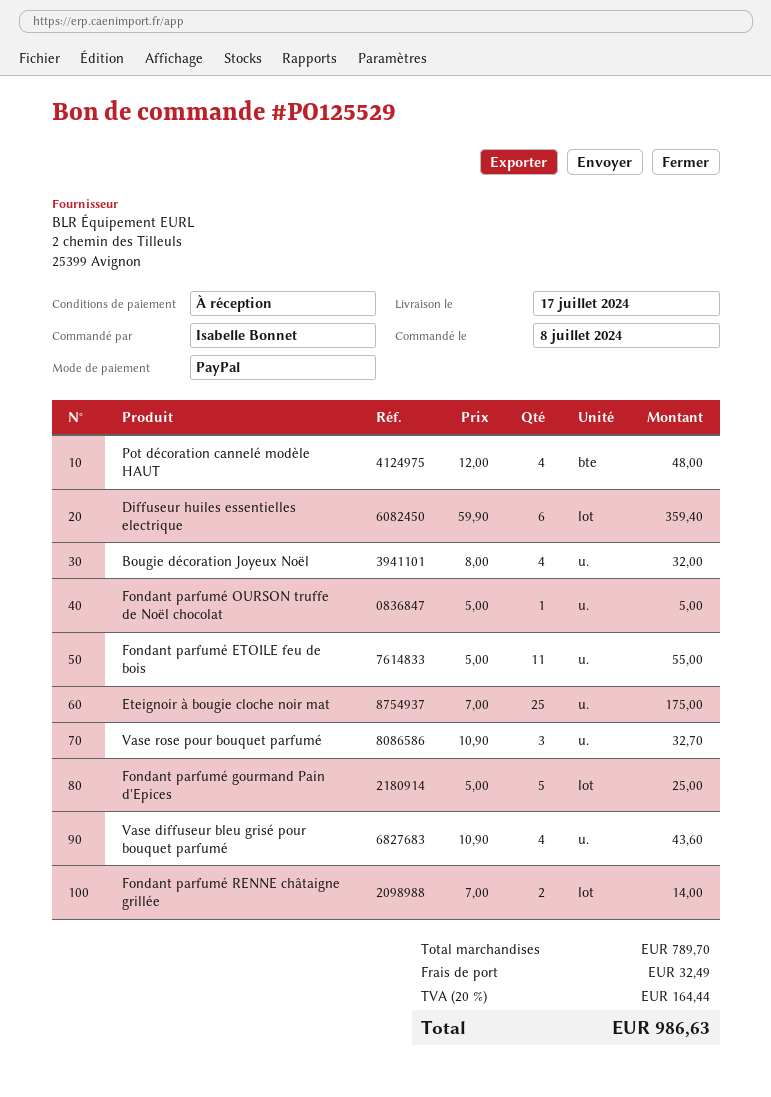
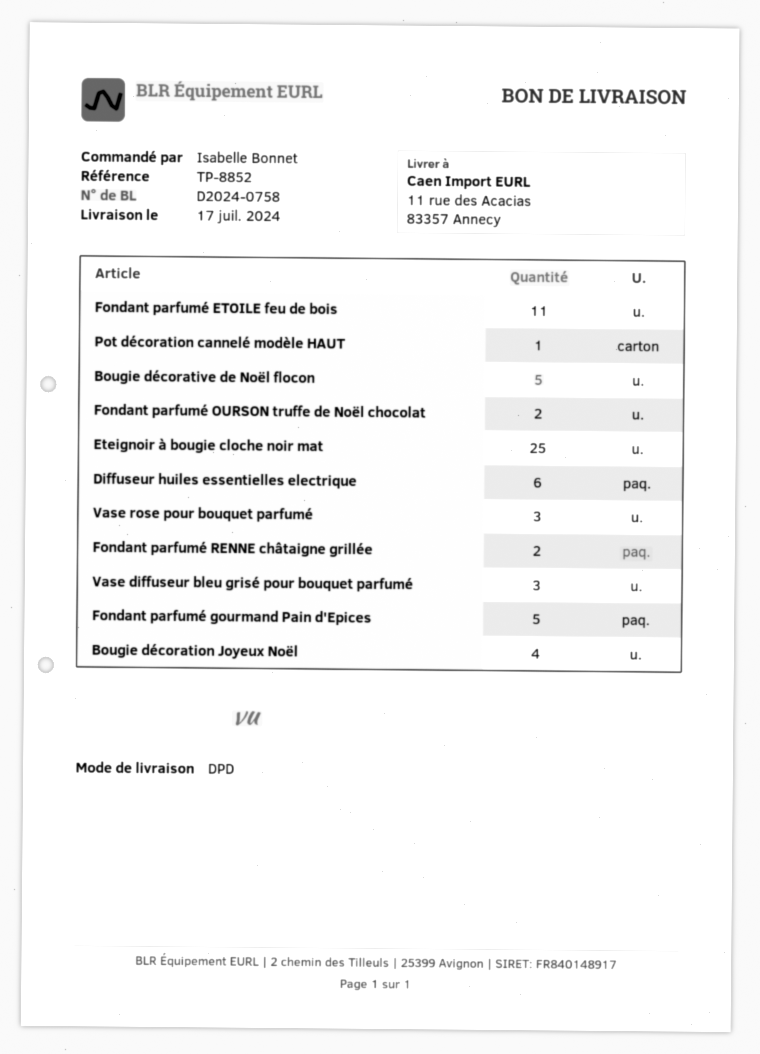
Pot décoration cannelé modèle HAUT: 4 -> 1
Fondant parfumé OURSON truffe de Noël chocolat: 1 -> 2
Vase diffuseur bleu grisé pour bouquet parfumé: 4 -> 3
Bougie décorative de Noël flocon: none -> 5

